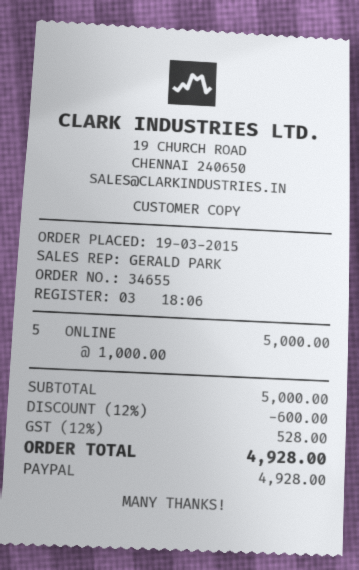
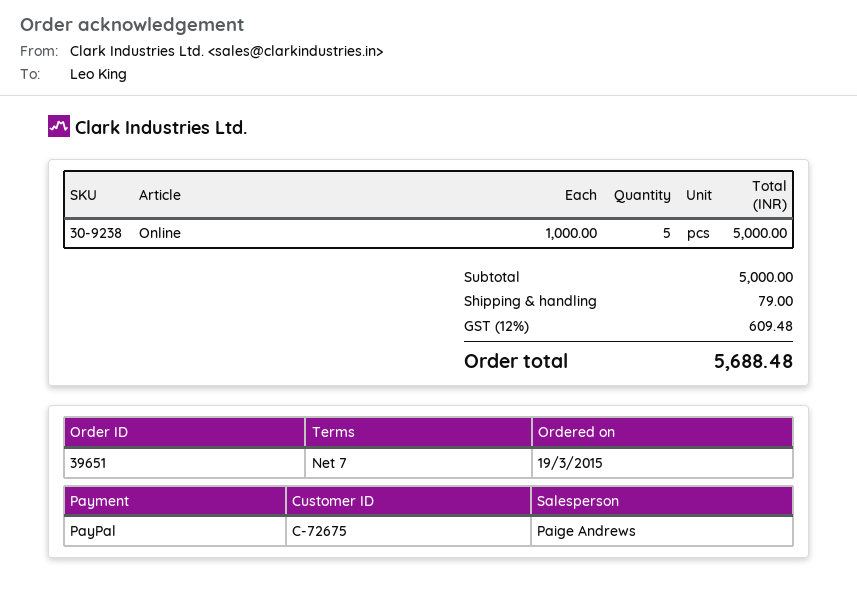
order number: 34655 -> 39651
sales rep: GERALD PARK -> Paige Andrews
discount: 12% = 600.00 -> none
shipping: none -> 79.00
tax: 12% = 528.00 -> 12% = 609.48
total: 4928.00 -> 5688.48

